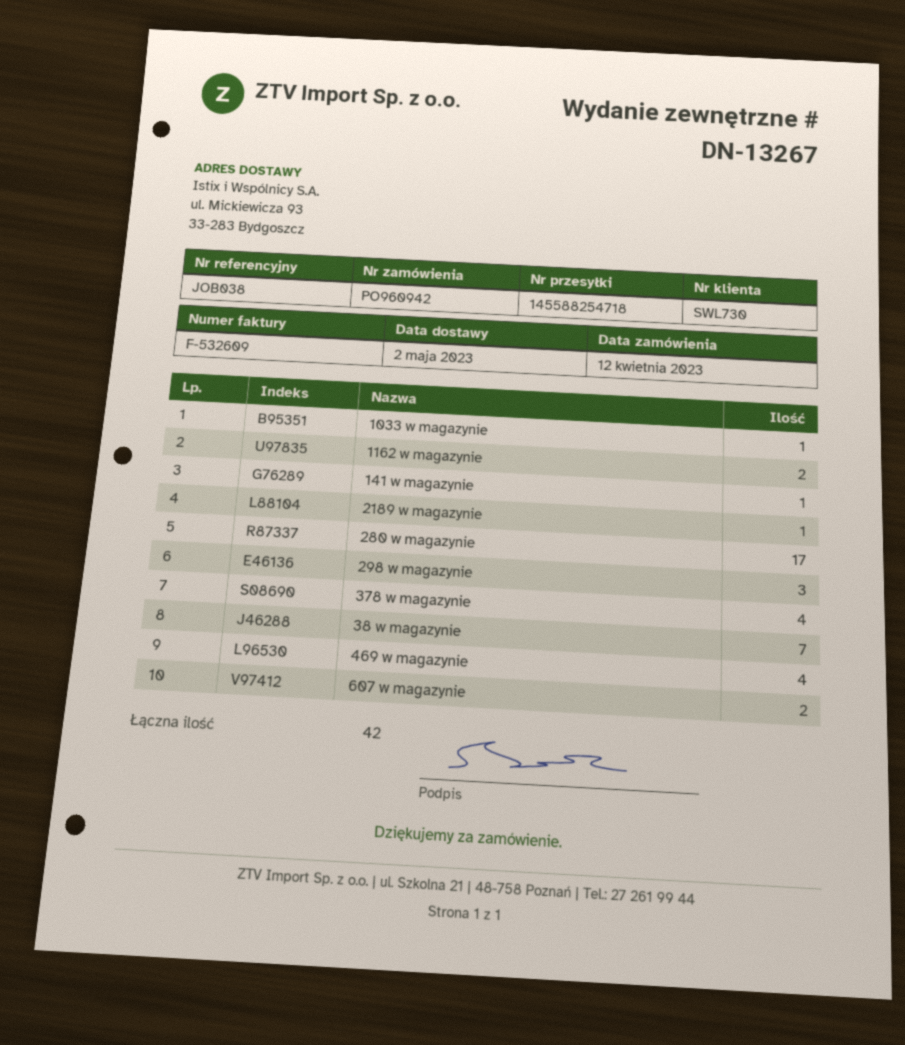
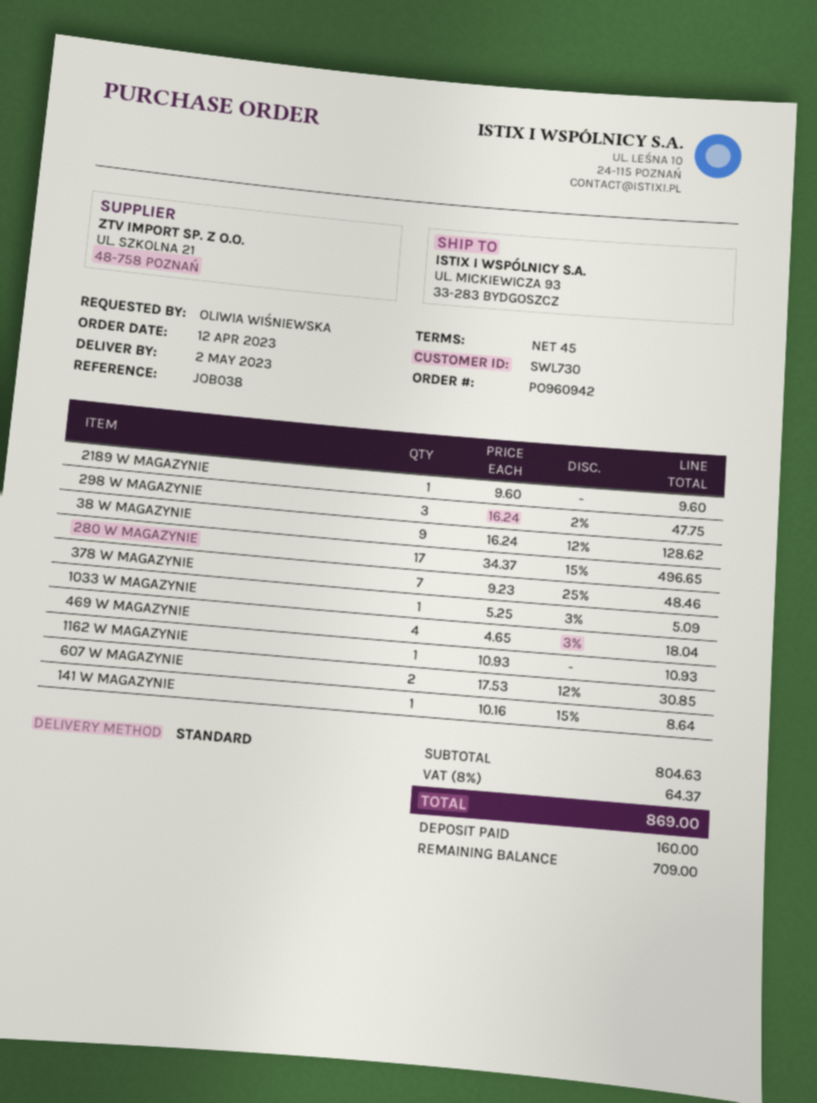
1162 w magazynie: 2 -> 1
378 w magazynie: 4 -> 7
38 w magazynie: 7 -> 9

